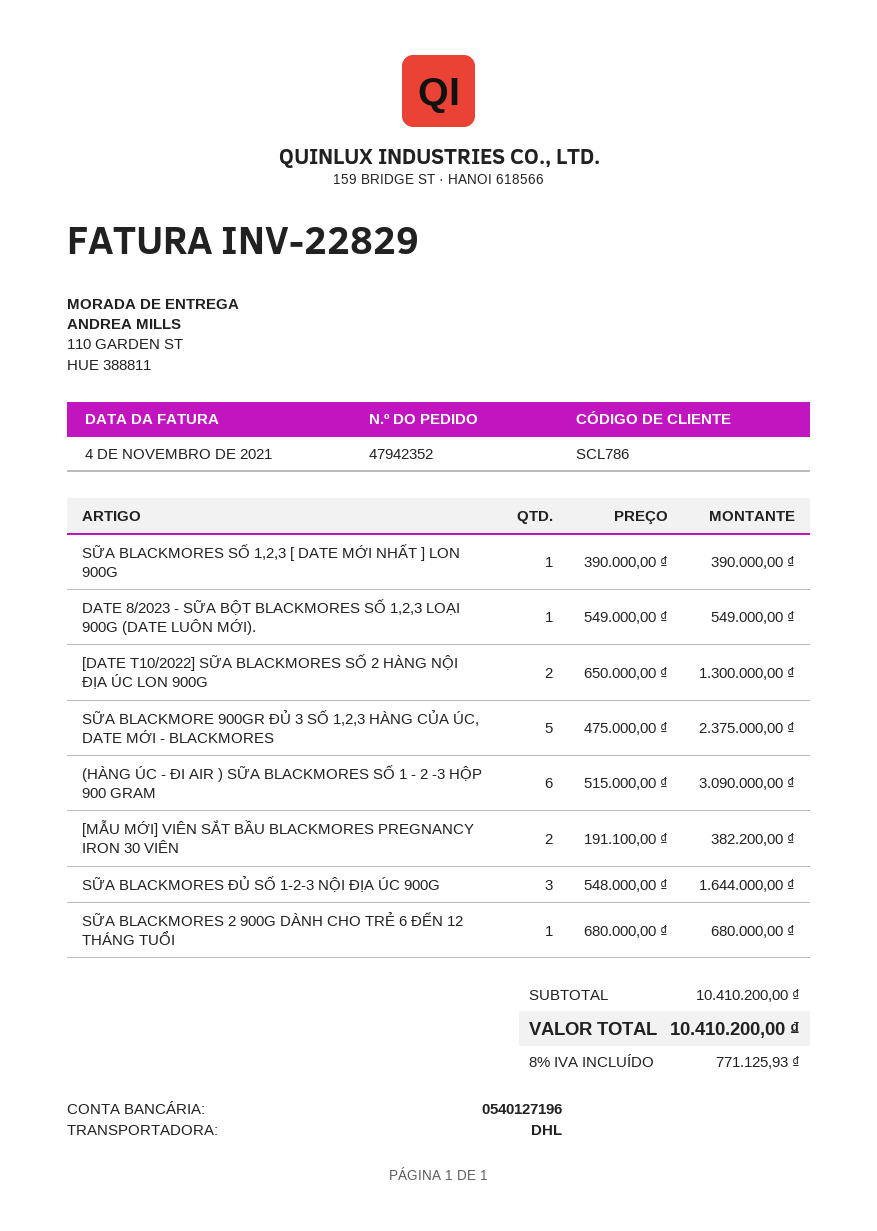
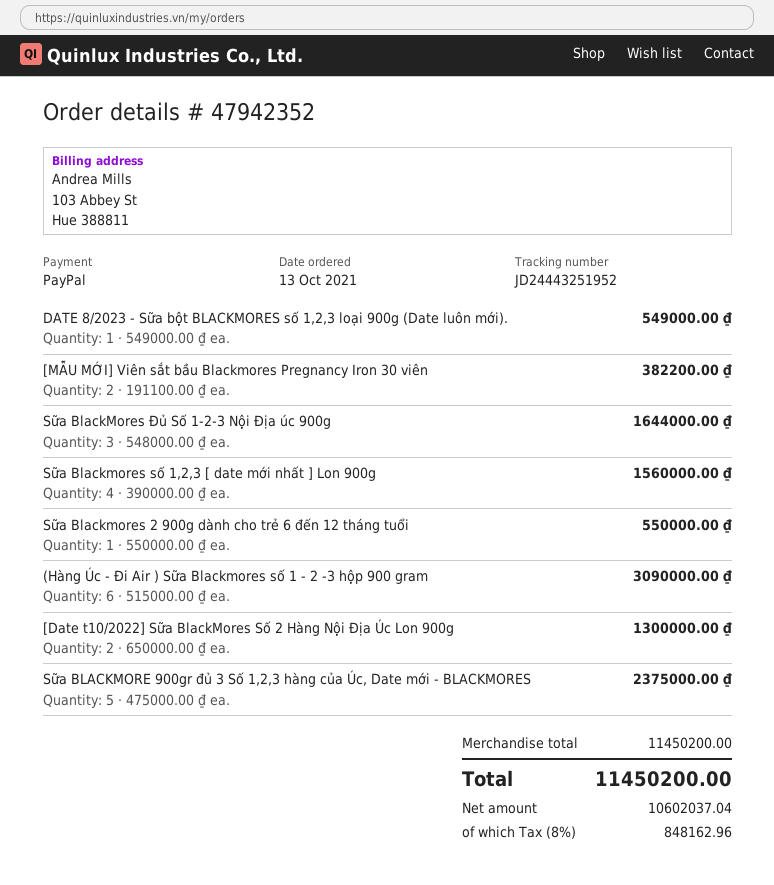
SỮA BLACKMORES SỐ 1,2,3 [ DATE MỚI NHẤT ] LON 900G: 1 x 390000.00 = 390000.00 -> 4 x 390000.00 = 1560000.00
SỮA BLACKMORES 2 900G DÀNH CHO TRẺ 6 ĐẾN 12 THÁNG TUỔI: 1 x 680000.00 = 680000.00 -> 1 x 550000.00 = 550000.00
subtotal: 10410200.00 -> 11450200.00
tax: 8% = 771125.93 -> 8% = 848162.96
total: 10410200.00 -> 11450200.00

